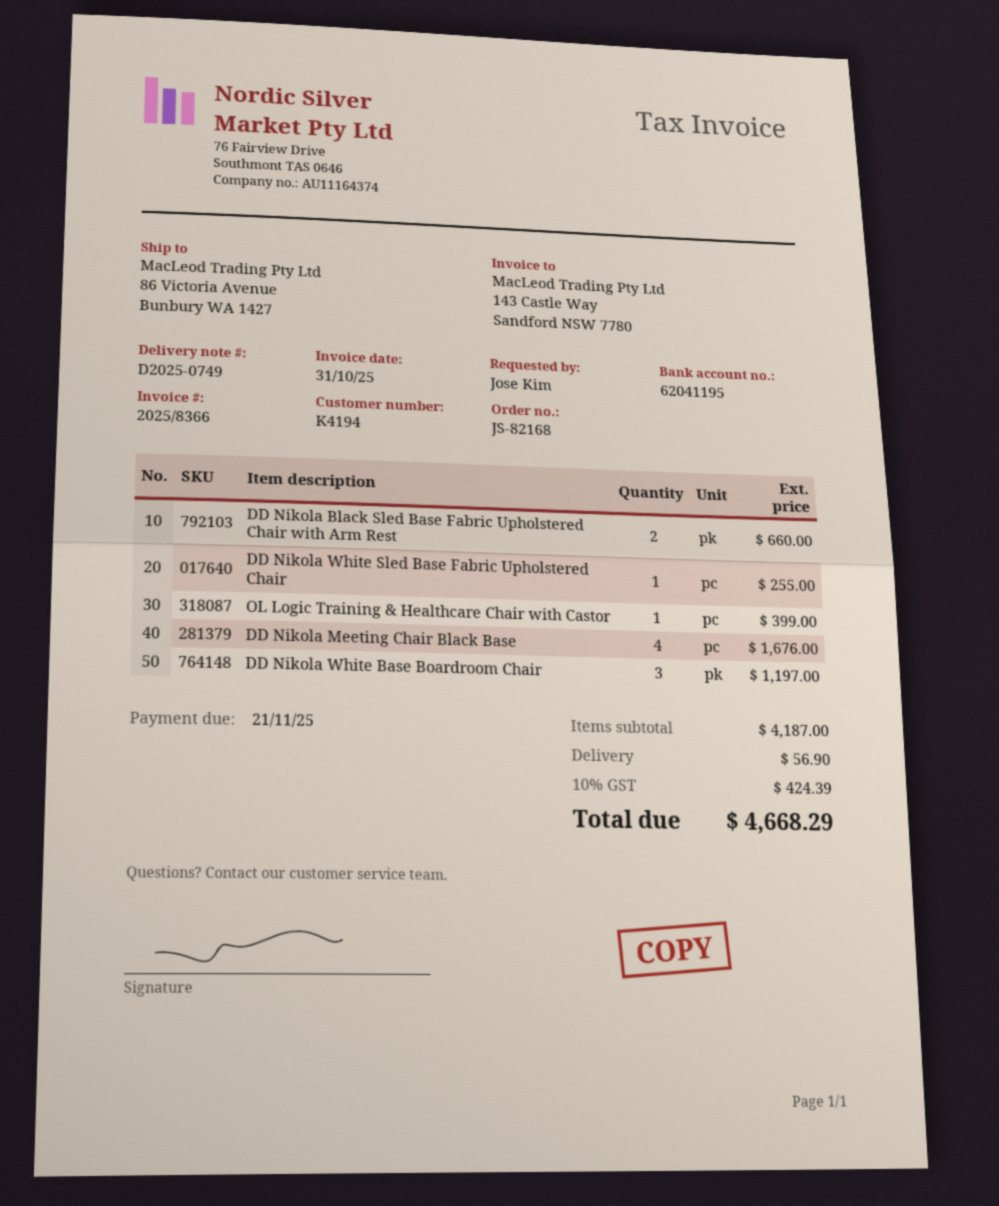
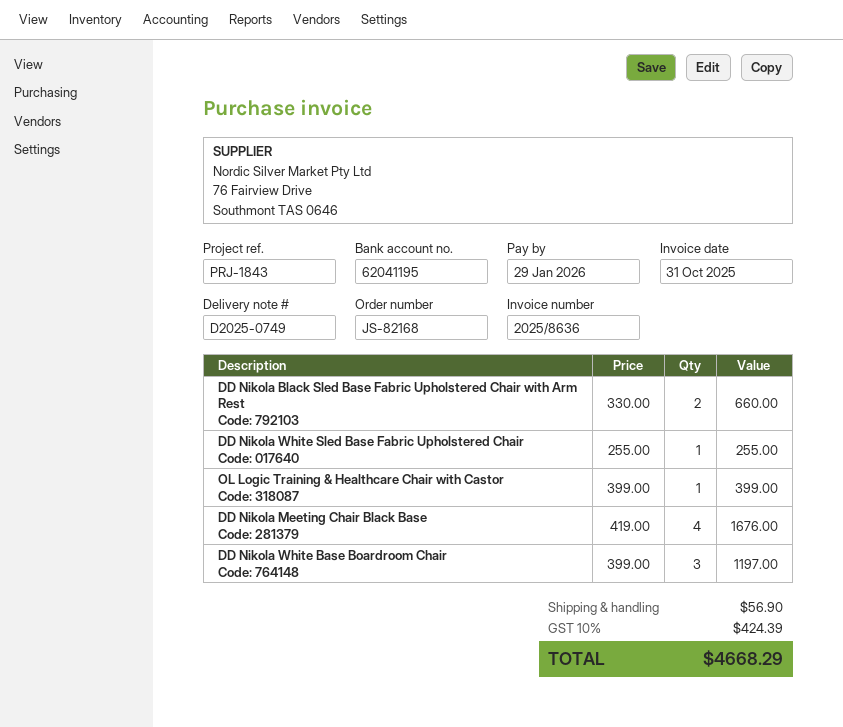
invoice number: 2025/8366 -> 2025/8636
due date: 2025-11-21 -> 2026-01-29

